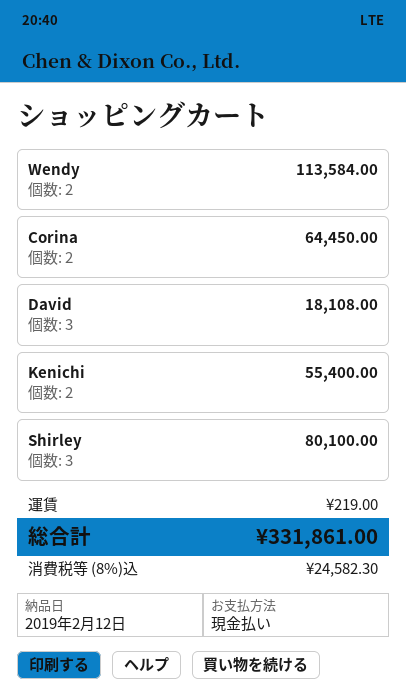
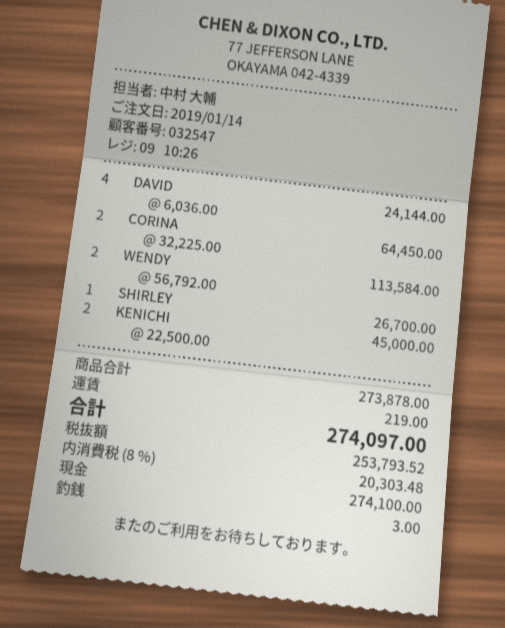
David: 3 for 18108.00 -> 4 for 24144.00
Kenichi: 2 for 55400.00 -> 2 for 45000.00
Shirley: 3 for 80100.00 -> 1 for 26700.00
tax: 8% = 24582.30 -> 8% = 20303.48
total: 331861.00 -> 274097.00

